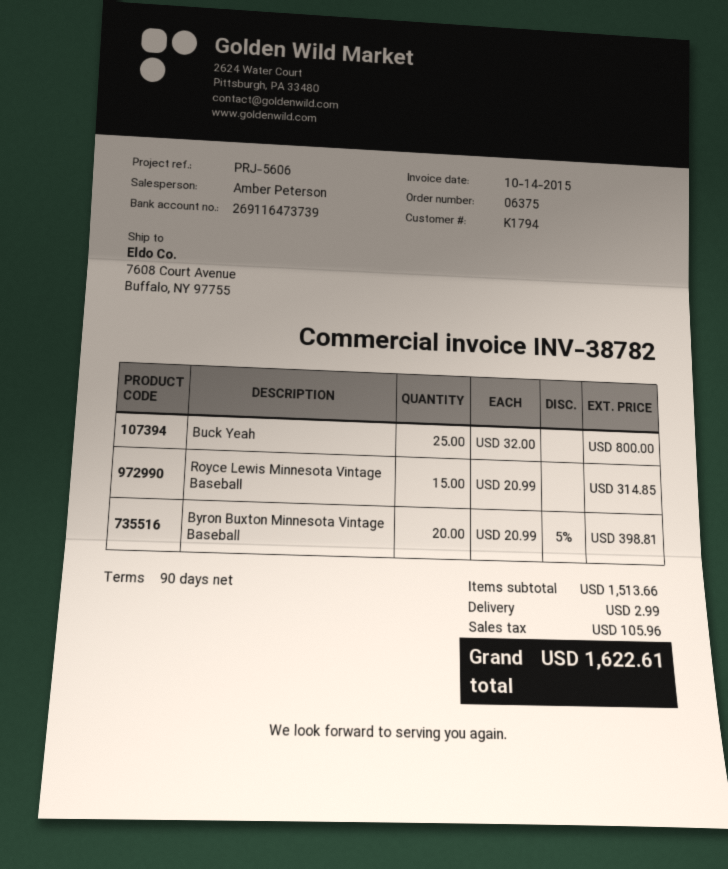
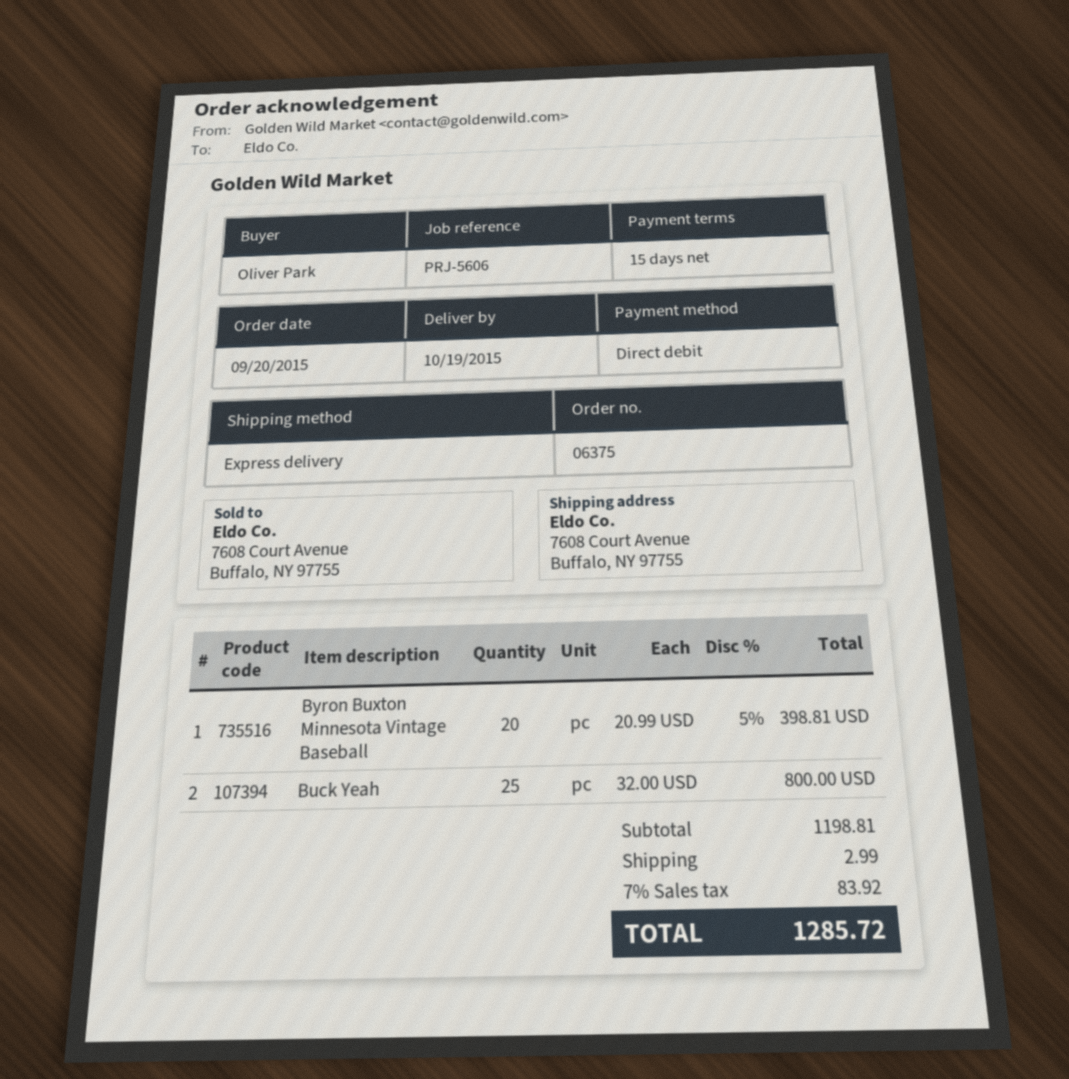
payment terms: 90 days -> 15 days
Royce Lewis Minnesota Vintage Baseball: 15 x 20.99 = 314.85 -> none
subtotal: 1513.66 -> 1198.81
tax: 105.96 -> 83.92
total: 1622.61 -> 1285.72

